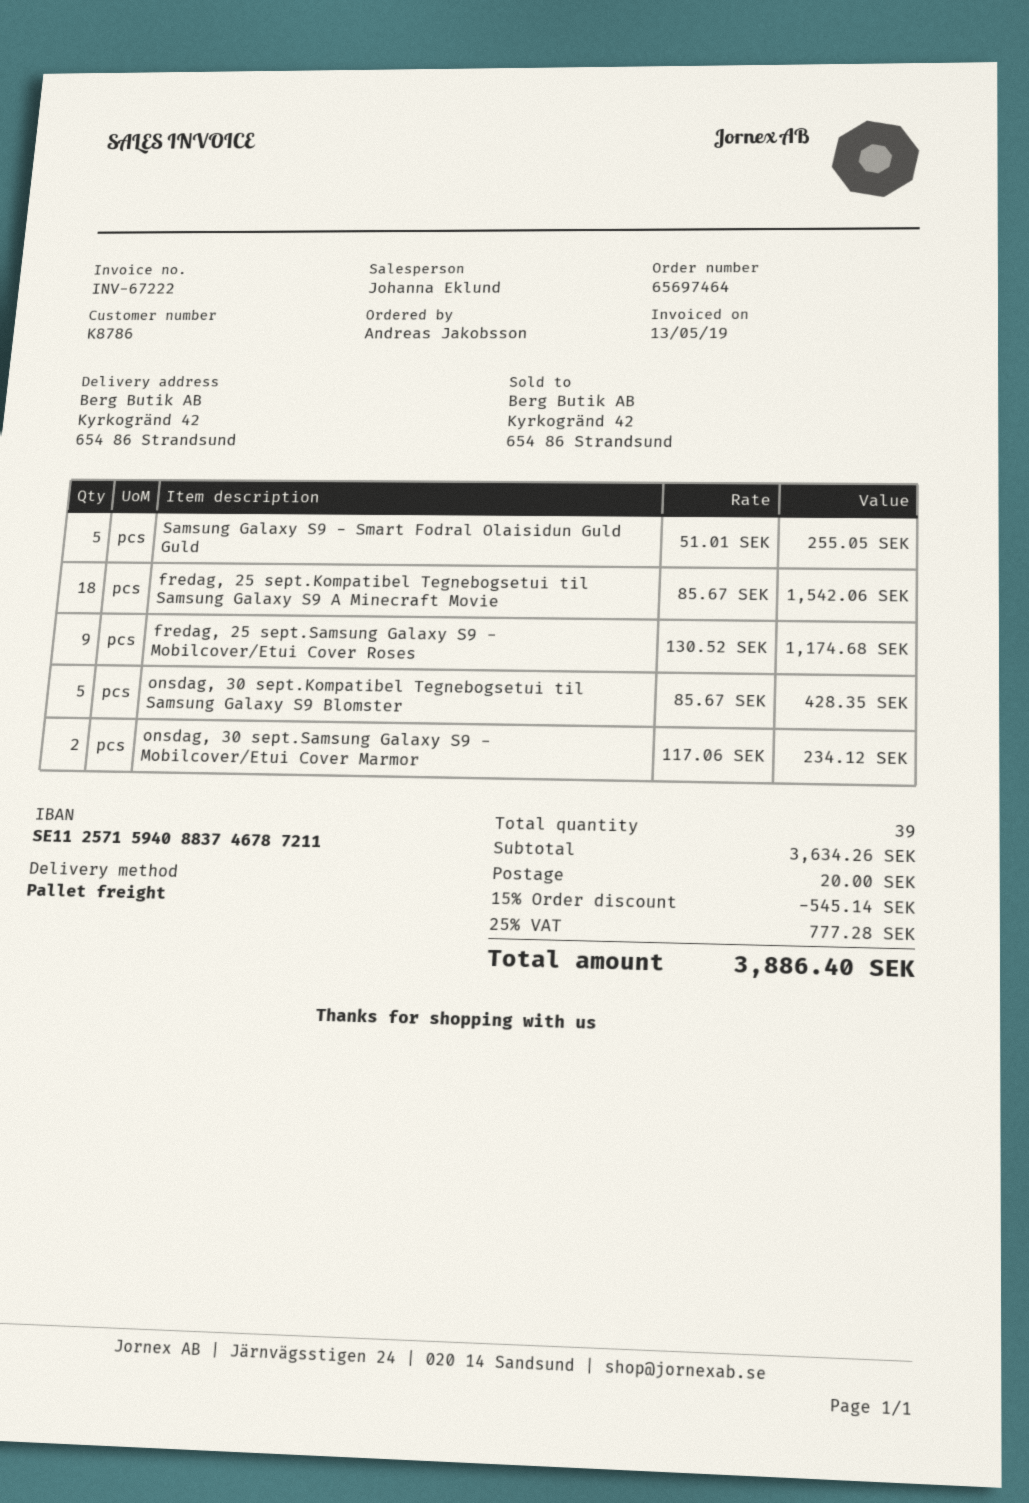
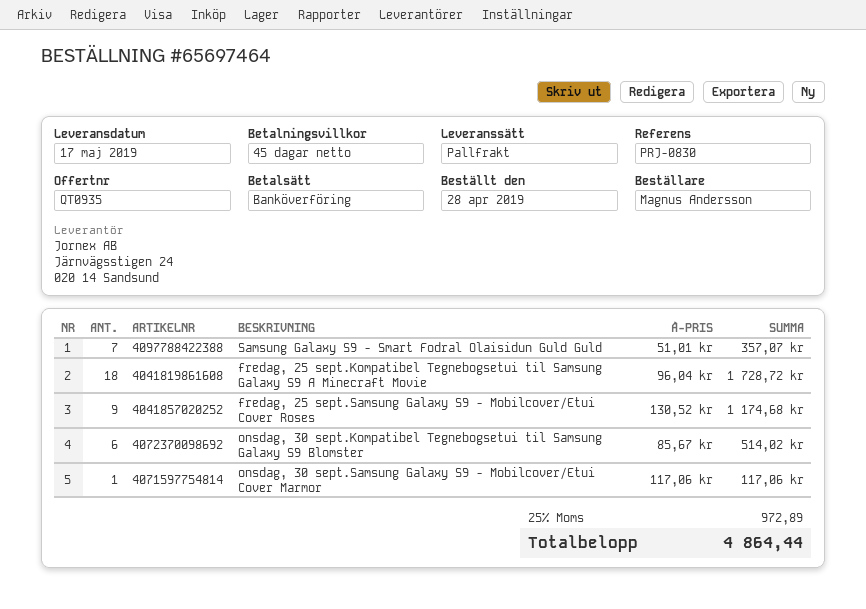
ordered by: Andreas Jakobsson -> Magnus Andersson
Samsung Galaxy S9 - Smart Fodral Olaisidun Guld Guld: 5 x 51.01 = 255.05 -> 7 x 51.01 = 357.07
fredag, 25 sept.Kompatibel Tegnebogsetui til Samsung Galaxy S9 A Minecraft Movie: 18 x 85.67 = 1542.06 -> 18 x 96.04 = 1728.72
onsdag, 30 sept.Kompatibel Tegnebogsetui til Samsung Galaxy S9 Blomster: 5 x 85.67 = 428.35 -> 6 x 85.67 = 514.02
onsdag, 30 sept.Samsung Galaxy S9 - Mobilcover/Etui Cover Marmor: 2 x 117.06 = 234.12 -> 1 x 117.06 = 117.06
discount: 15% = 545.14 -> none
shipping: 20.00 -> none
tax: 25% = 777.28 -> 25% = 972.89
total: 3886.40 -> 4864.44

